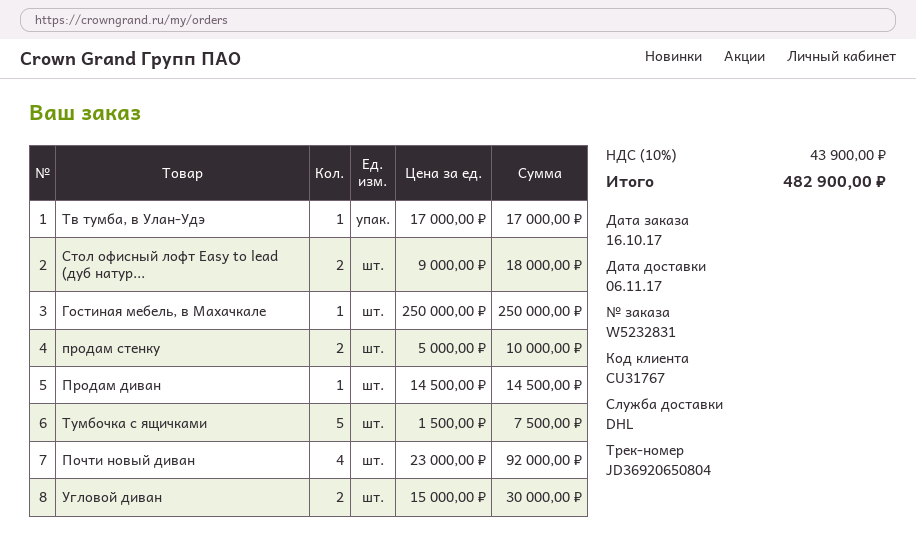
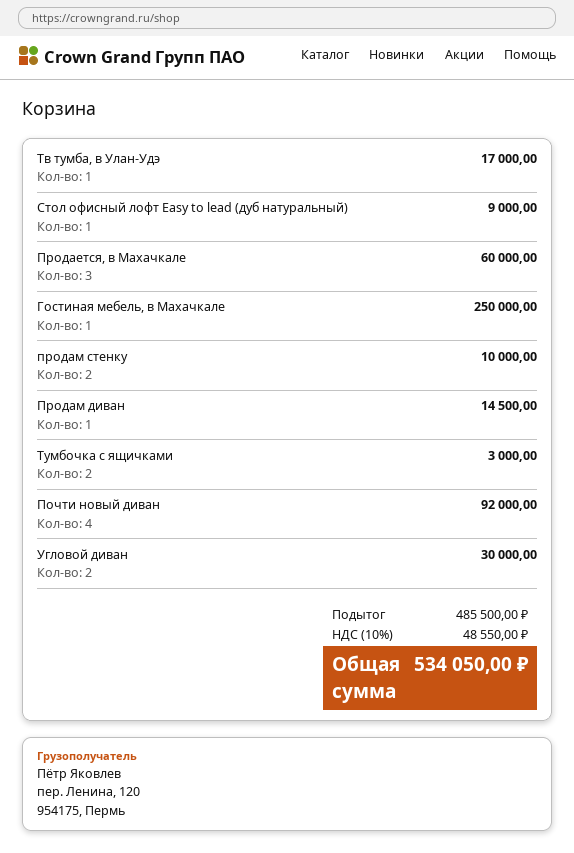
Стол офисный лофт Easy to lead (дуб натур...: 2 for 18000.00 -> 1 for 9000.00
Тумбочка с ящичками: 5 for 7500.00 -> 2 for 3000.00
Продается, в Махачкале: none -> 3 for 60000.00
tax: 10% = 43900.00 -> 10% = 48550.00
total: 482900.00 -> 534050.00

